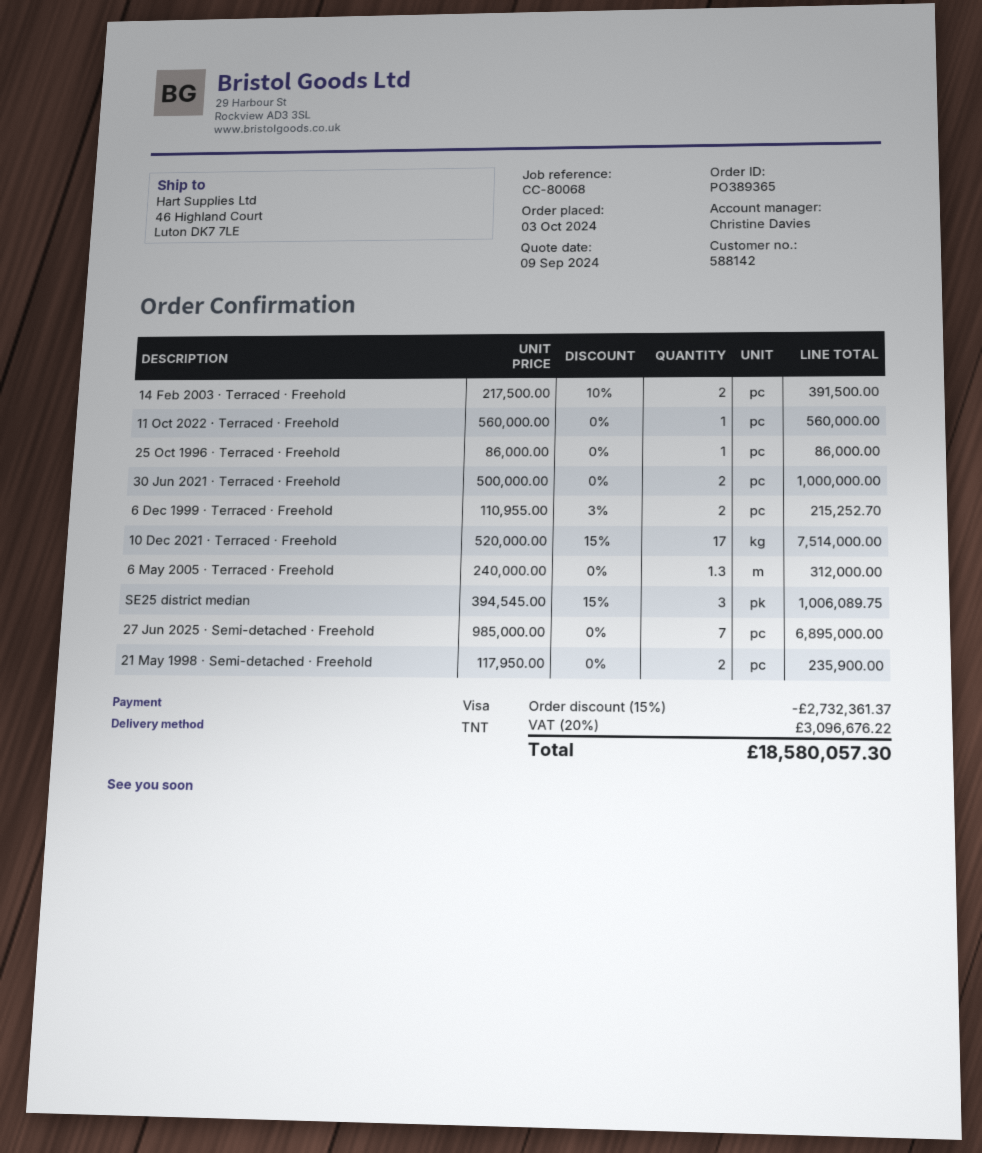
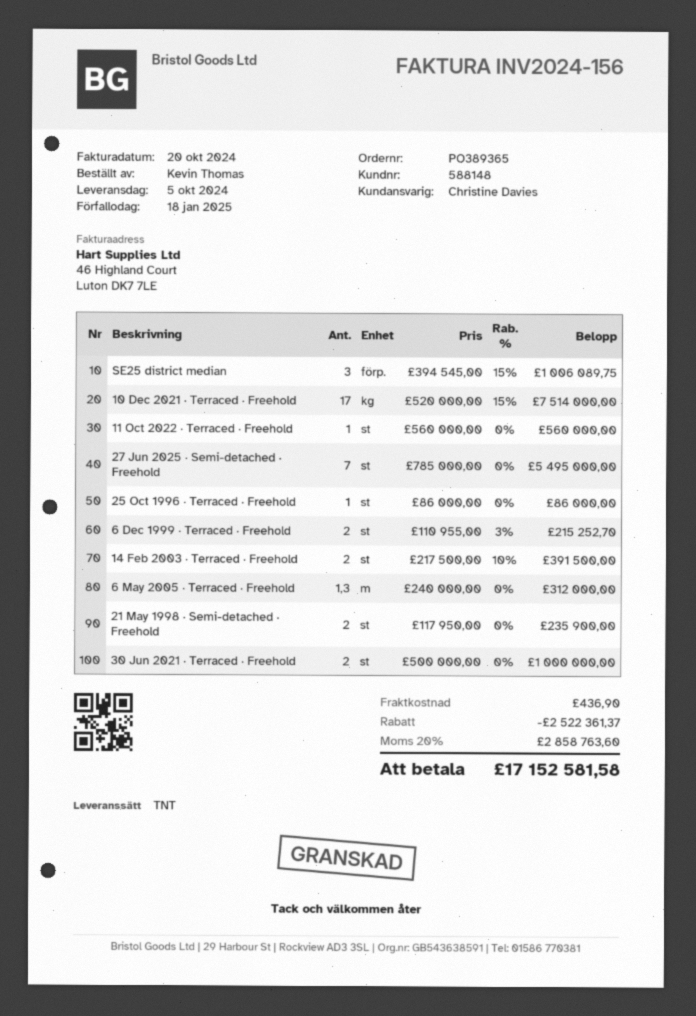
customer number: 588142 -> 588148
27 Jun 2025 · Semi-detached · Freehold: 7 x 985000.00 = 6895000.00 -> 7 x 785000.00 = 5495000.00
discount: 2732361.37 -> 2522361.37
shipping: none -> 436.90
tax: 20% = 3096676.22 -> 20% = 2858763.60
total: 18580057.30 -> 17152581.58

